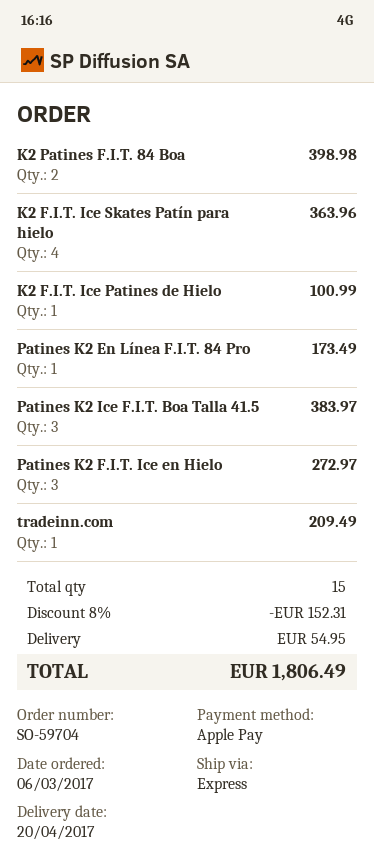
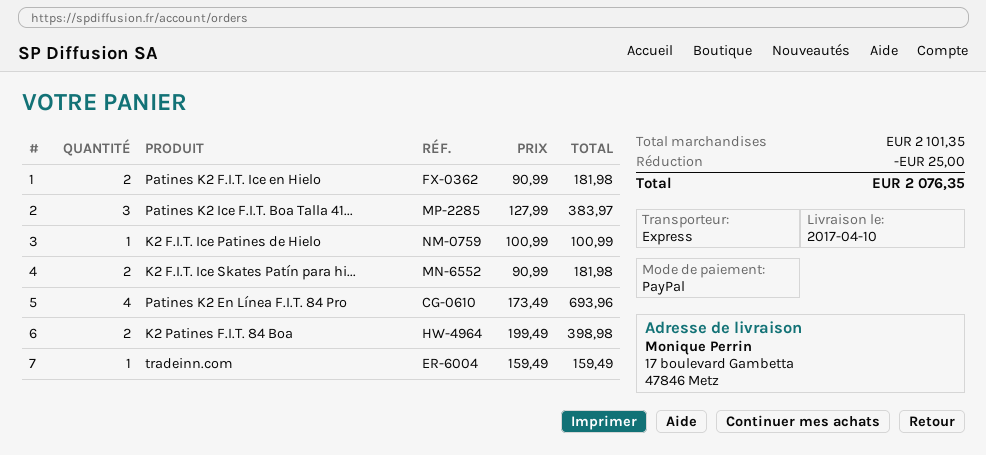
delivery date: 2017-04-20 -> 2017-04-10
payment method: Apple Pay -> PayPal
K2 F.I.T. Ice Skates Patín para hielo: 4 for 363.96 -> 2 for 181.98
Patines K2 En Línea F.I.T. 84 Pro: 1 for 173.49 -> 4 for 693.96
Patines K2 F.I.T. Ice en Hielo: 3 for 272.97 -> 2 for 181.98
tradeinn.com: 1 for 209.49 -> 1 for 159.49
discount: 152.31 -> 25.00
shipping: 54.95 -> none
total: 1806.49 -> 2076.35

